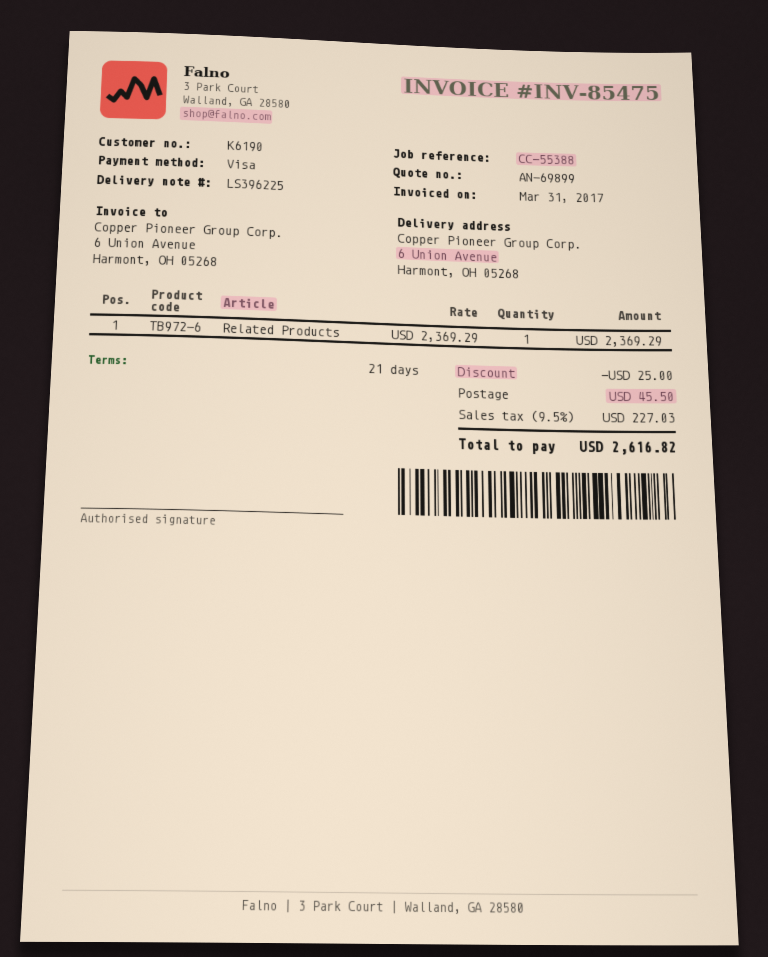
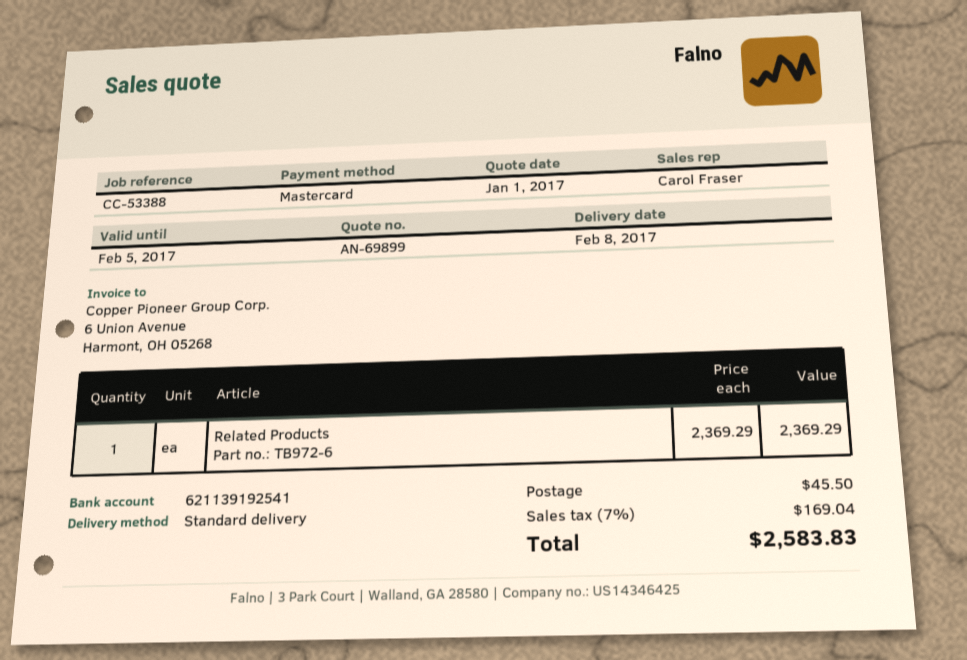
reference: CC-55388 -> CC-53388
payment method: Visa -> Mastercard
discount: 25.00 -> none
tax: 9.5% = 227.03 -> 7% = 169.04
total: 2616.82 -> 2583.83

